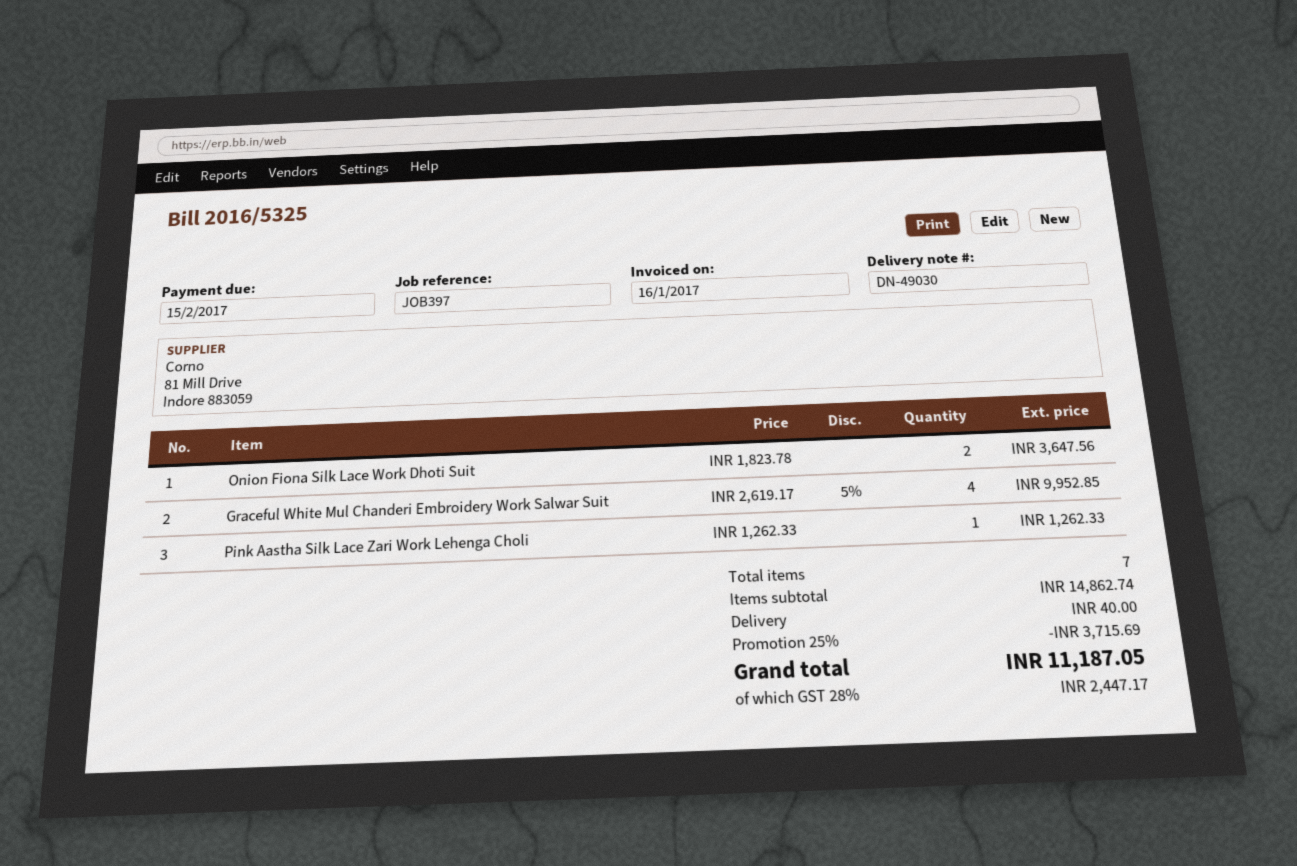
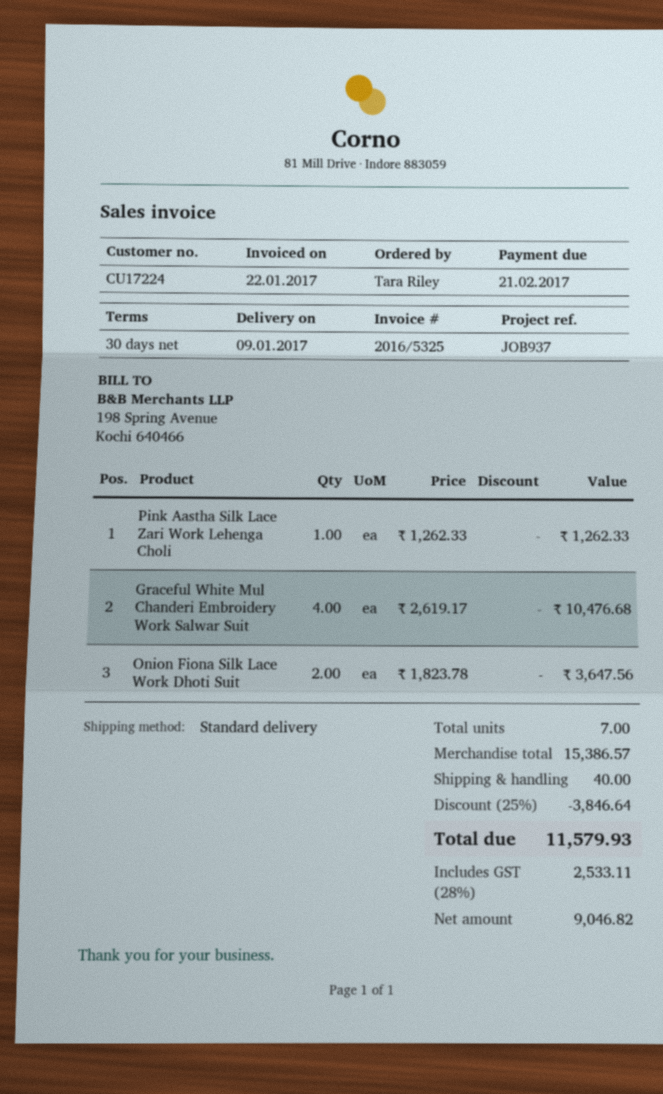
invoice date: 2017-01-16 -> 2017-01-22
due date: 2017-02-15 -> 2017-02-21
reference: JOB397 -> JOB937
Graceful White Mul Chanderi Embroidery Work Salwar Suit: 4 x 2619.17 - 5% = 9952.85 -> 4 x 2619.17 = 10476.68
subtotal: 14862.74 -> 15386.57
discount: 25% = 3715.69 -> 25% = 3846.64
tax: 28% = 2447.17 -> 28% = 2533.11
total: 11187.05 -> 11579.93

